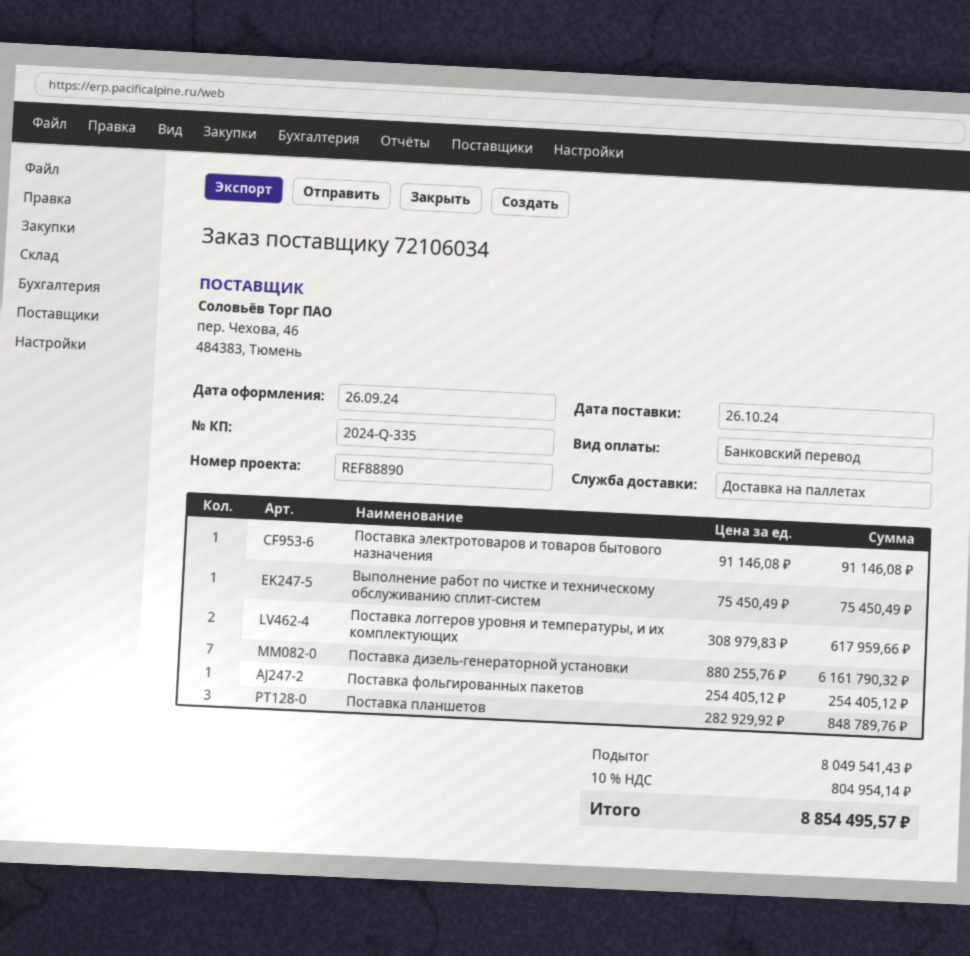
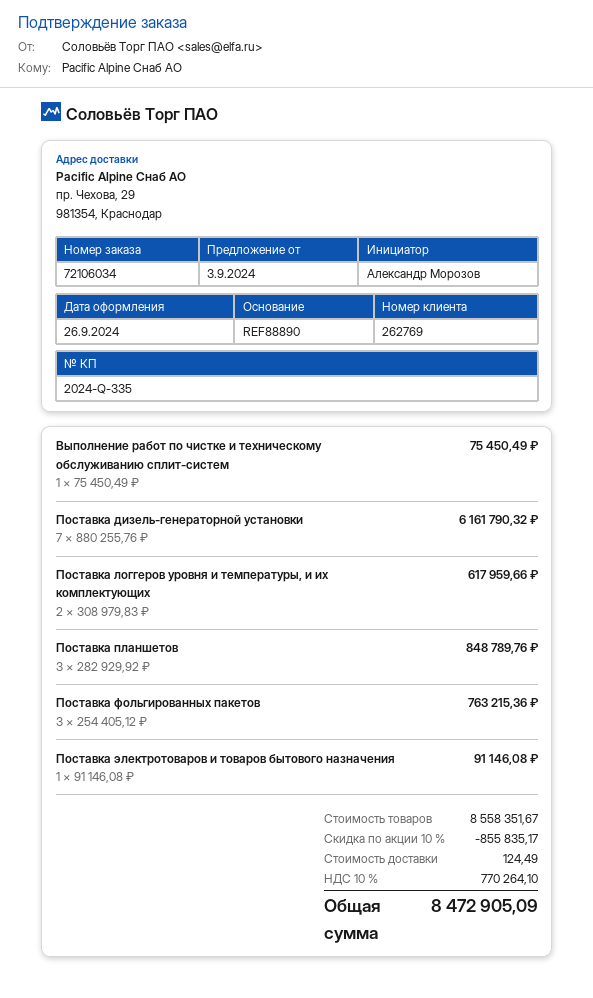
Поставка фольгированных пакетов: 1 x 254405.12 = 254405.12 -> 3 x 254405.12 = 763215.36
subtotal: 8049541.43 -> 8558351.67
discount: none -> 10% = 855835.17
shipping: none -> 124.49
tax: 10% = 804954.14 -> 10% = 770264.10
total: 8854495.57 -> 8472905.09

